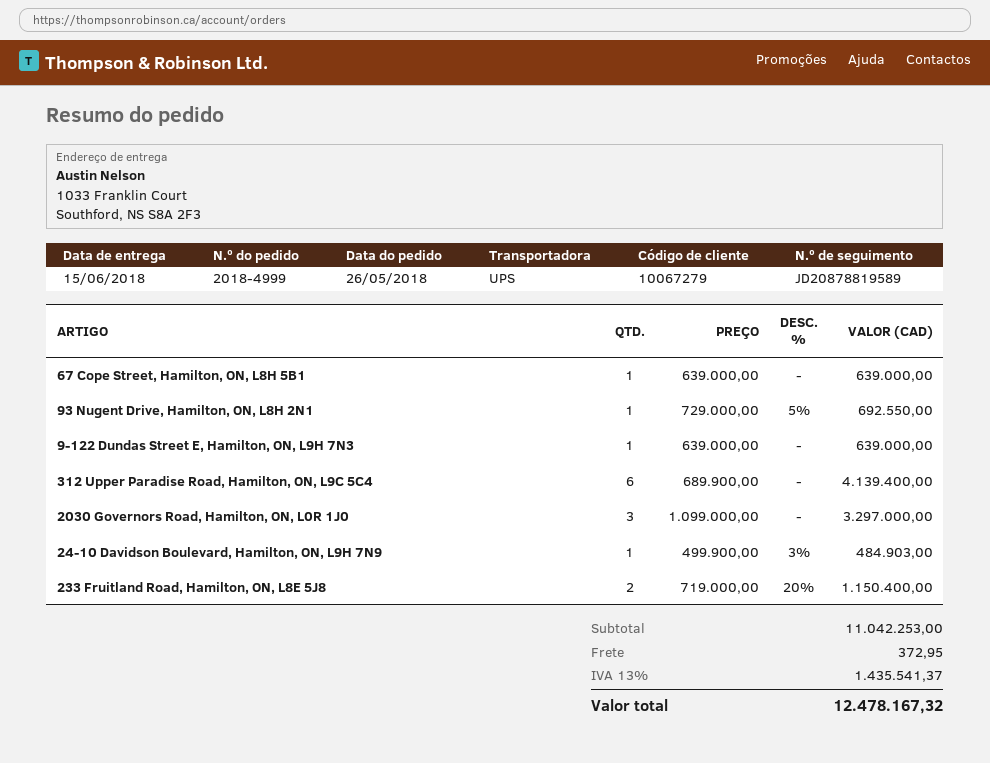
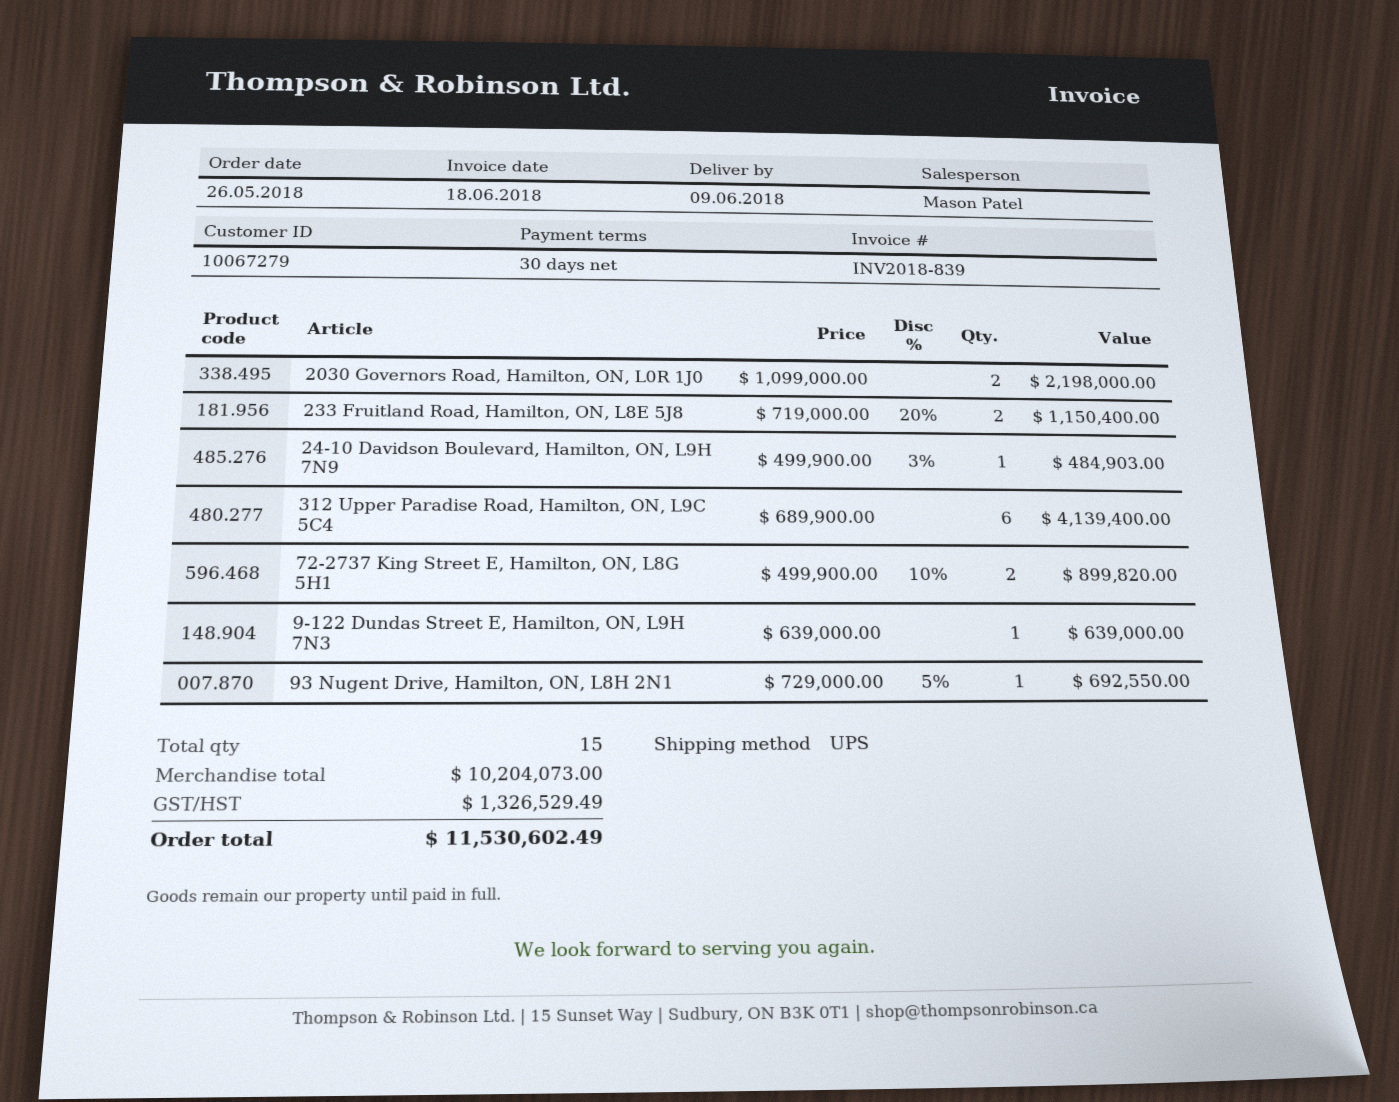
delivery date: 2018-06-15 -> 2018-06-09
67 Cope Street, Hamilton, ON, L8H 5B1: 1 x 639000.00 = 639000.00 -> none
2030 Governors Road, Hamilton, ON, L0R 1J0: 3 x 1099000.00 = 3297000.00 -> 2 x 1099000.00 = 2198000.00
72-2737 King Street E, Hamilton, ON, L8G 5H1: none -> 2 x 499900.00 - 10% = 899820.00
subtotal: 11042253.00 -> 10204073.00
shipping: 372.95 -> none
tax: 1435541.37 -> 1326529.49
total: 12478167.32 -> 11530602.49

